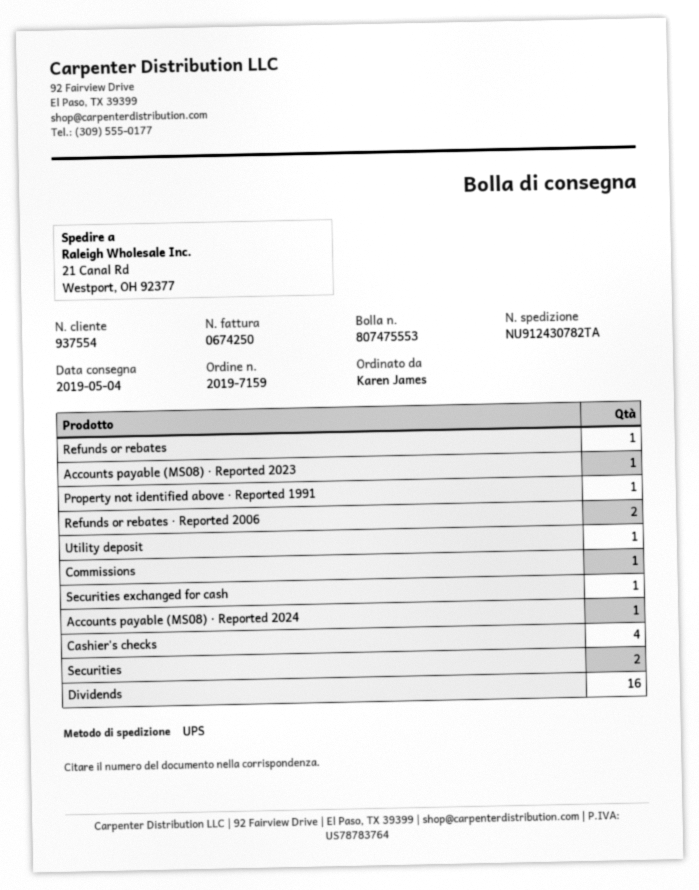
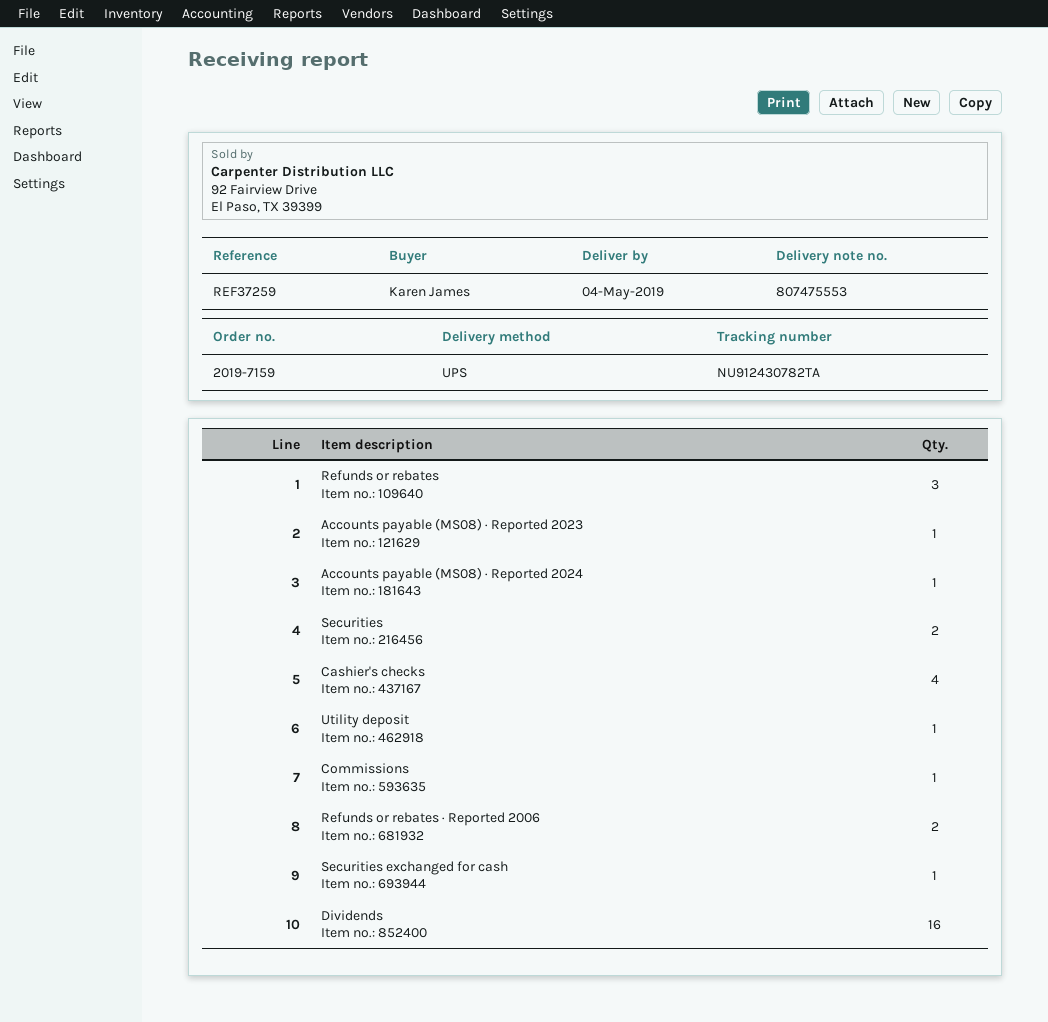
Refunds or rebates: 1 -> 3
Property not identified above · Reported 1991: 1 -> none

